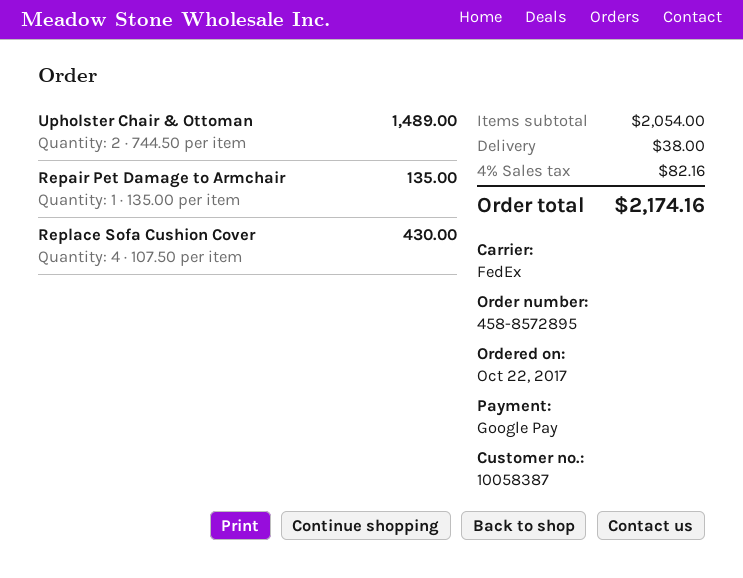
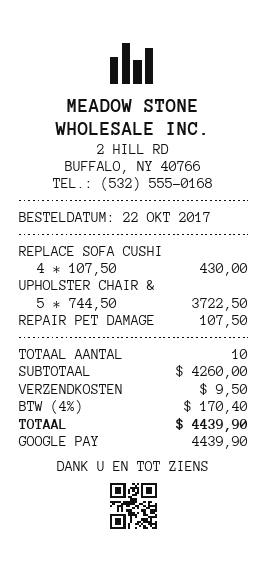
Upholster Chair & Ottoman: 2 x 744.50 = 1489.00 -> 5 x 744.50 = 3722.50
Repair Pet Damage to Armchair: 1 x 135.00 = 135.00 -> 1 x 107.50 = 107.50
subtotal: 2054.00 -> 4260.00
shipping: 38.00 -> 9.50
tax: 4% = 82.16 -> 4% = 170.40
total: 2174.16 -> 4439.90

